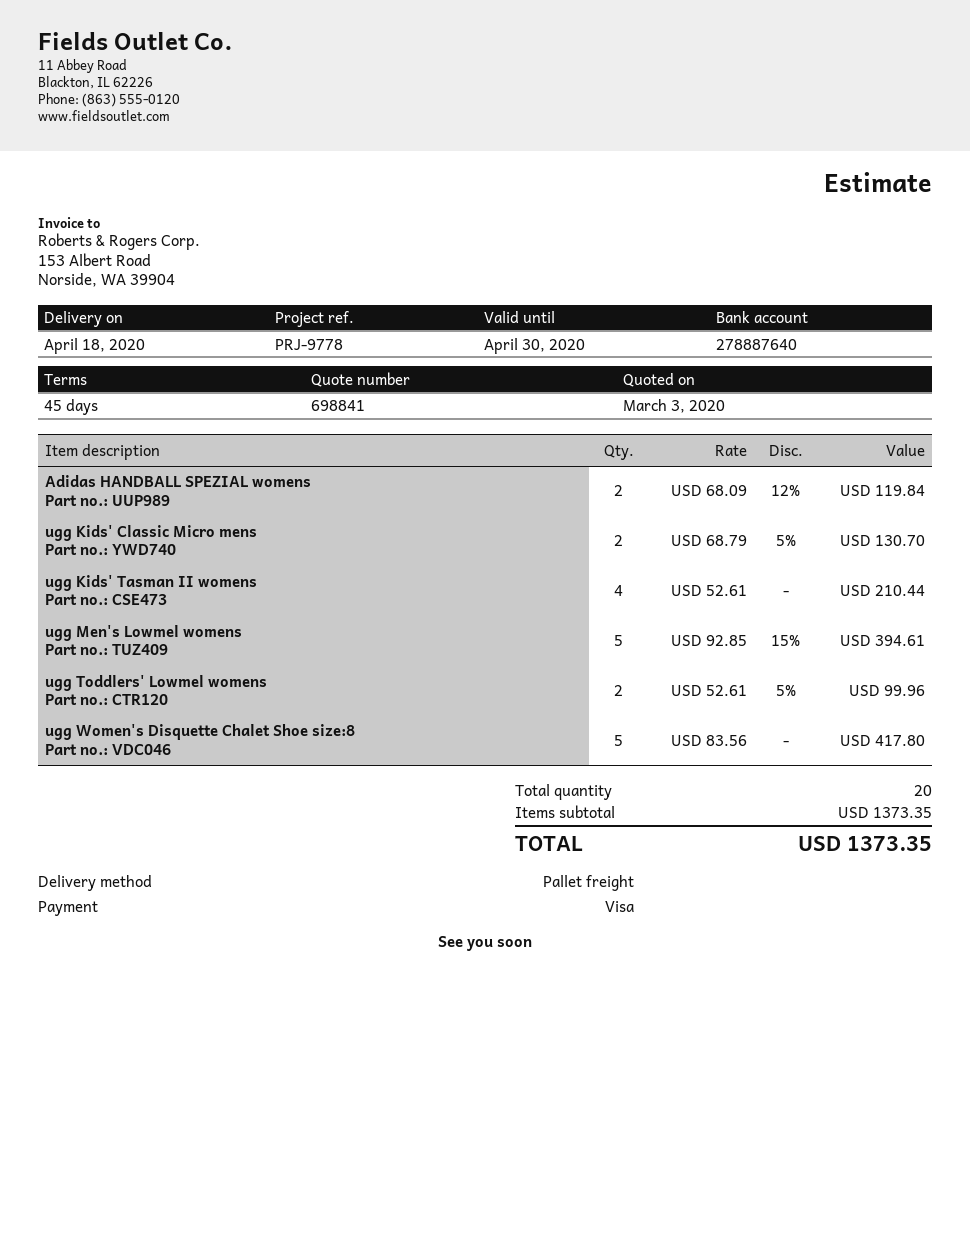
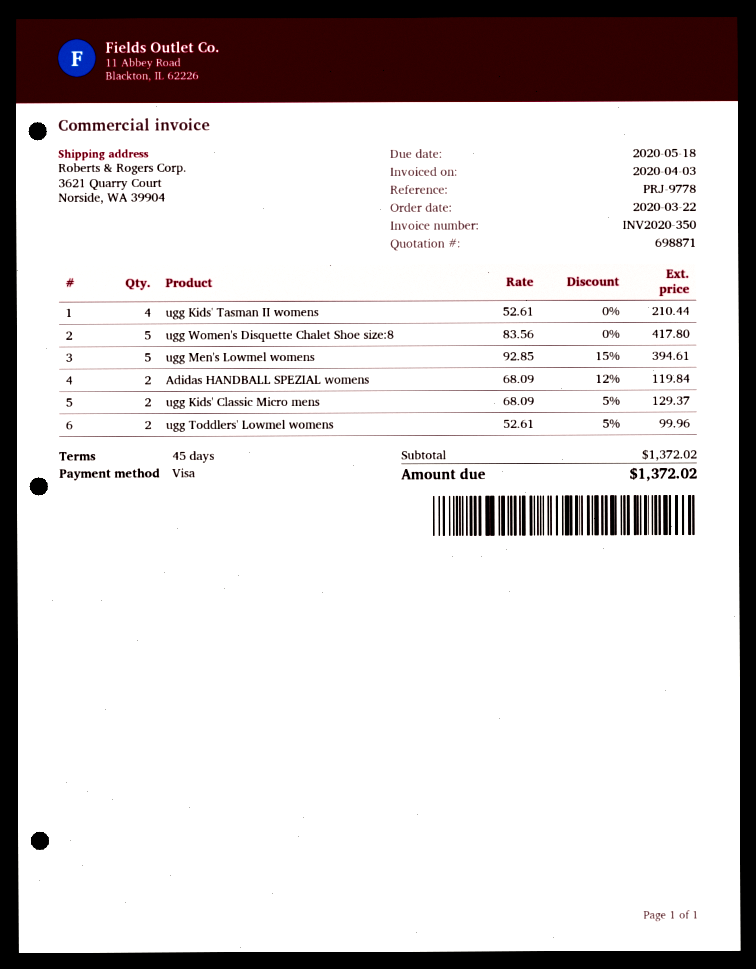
quote number: 698841 -> 698871
ugg Kids' Classic Micro mens: 2 x 68.79 - 5% = 130.70 -> 2 x 68.09 - 5% = 129.37
subtotal: 1373.35 -> 1372.02
total: 1373.35 -> 1372.02

